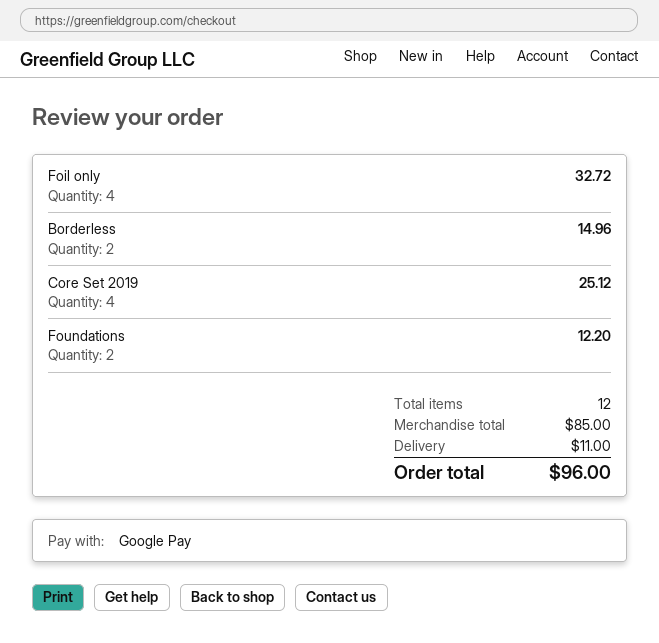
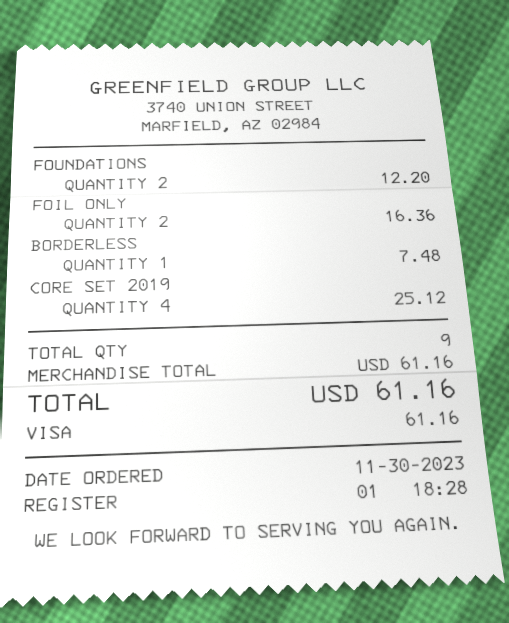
payment method: Google Pay -> Visa
Foil only: 4 for 32.72 -> 2 for 16.36
Borderless: 2 for 14.96 -> 1 for 7.48
total quantity: 12 -> 9
subtotal: 85.00 -> 61.16
shipping: 11.00 -> none
total: 96.00 -> 61.16

